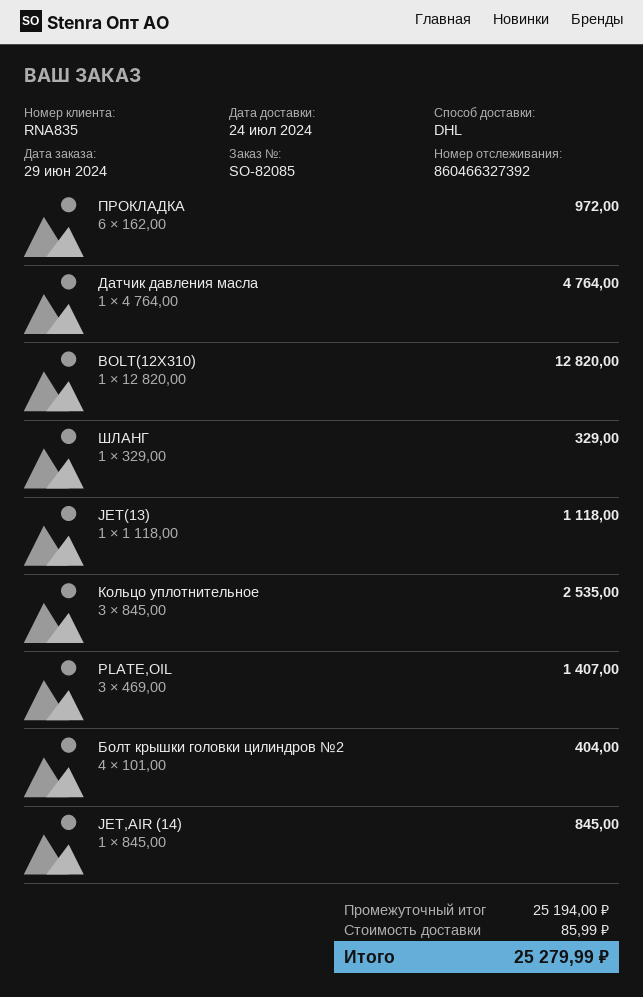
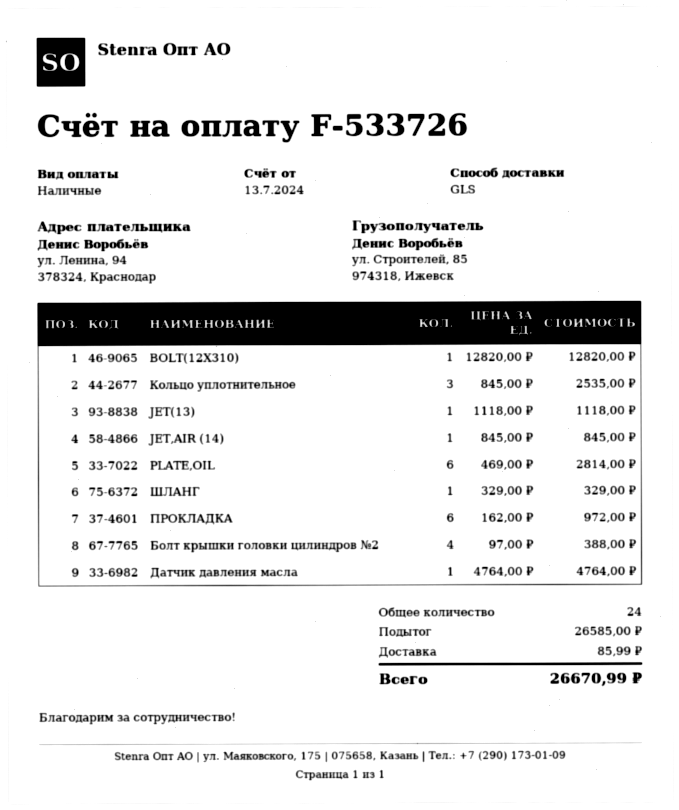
shipping method: DHL -> GLS
PLATE,OIL: 3 x 469.00 = 1407.00 -> 6 x 469.00 = 2814.00
Болт крышки головки цилиндров №2: 4 x 101.00 = 404.00 -> 4 x 97.00 = 388.00
subtotal: 25194.00 -> 26585.00
total: 25279.99 -> 26670.99

